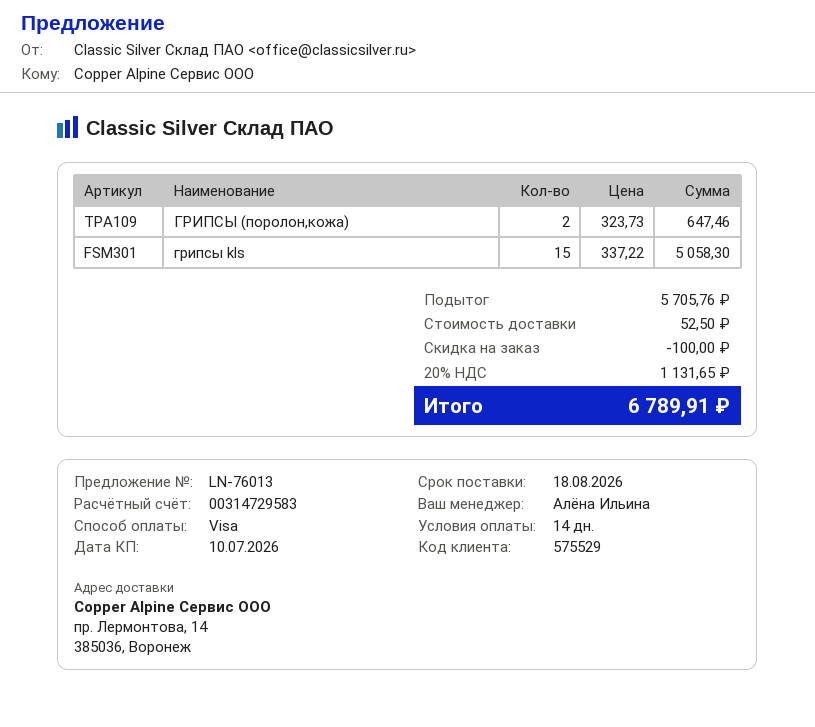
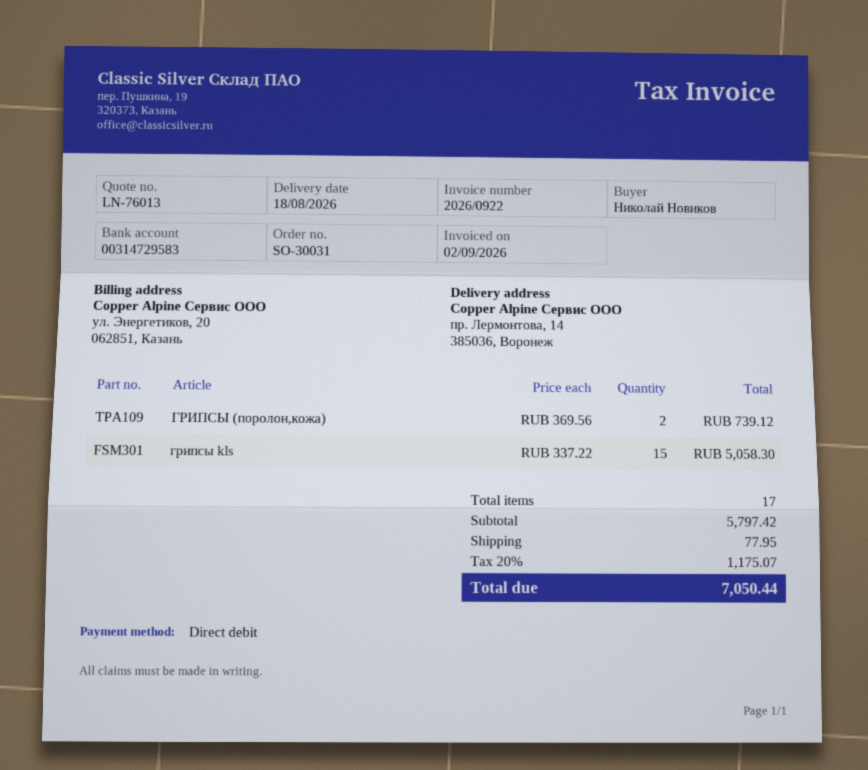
payment method: Visa -> direct debit
ГРИПСЫ (поролон,кожа): 2 x 323.73 = 647.46 -> 2 x 369.56 = 739.12
subtotal: 5705.76 -> 5797.42
discount: 100.00 -> none
shipping: 52.50 -> 77.95
tax: 20% = 1131.65 -> 20% = 1175.07
total: 6789.91 -> 7050.44

